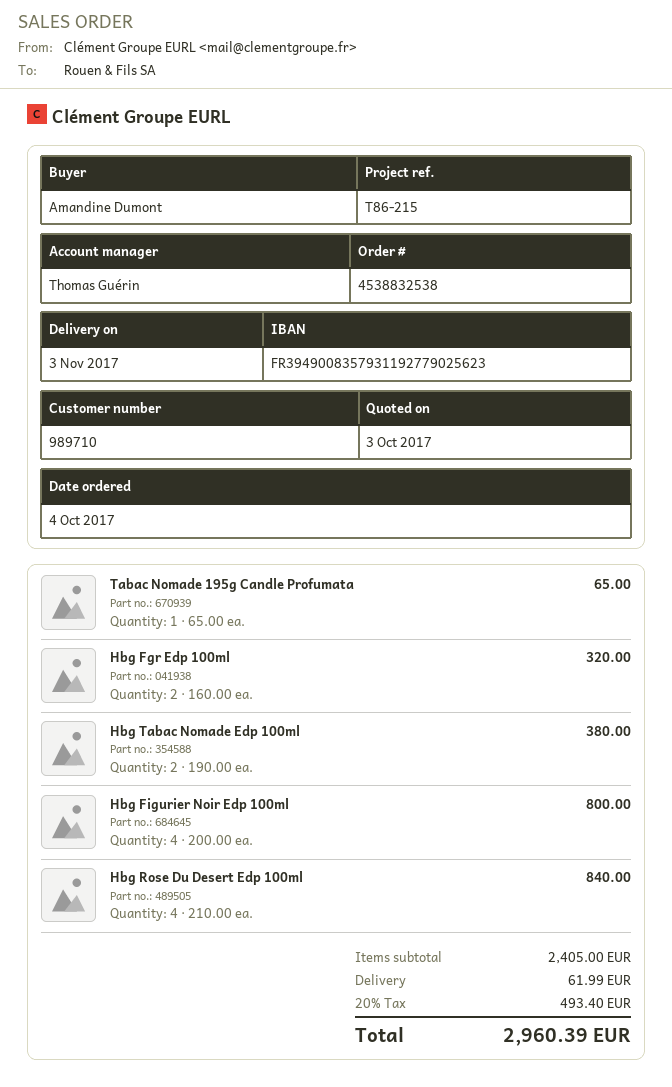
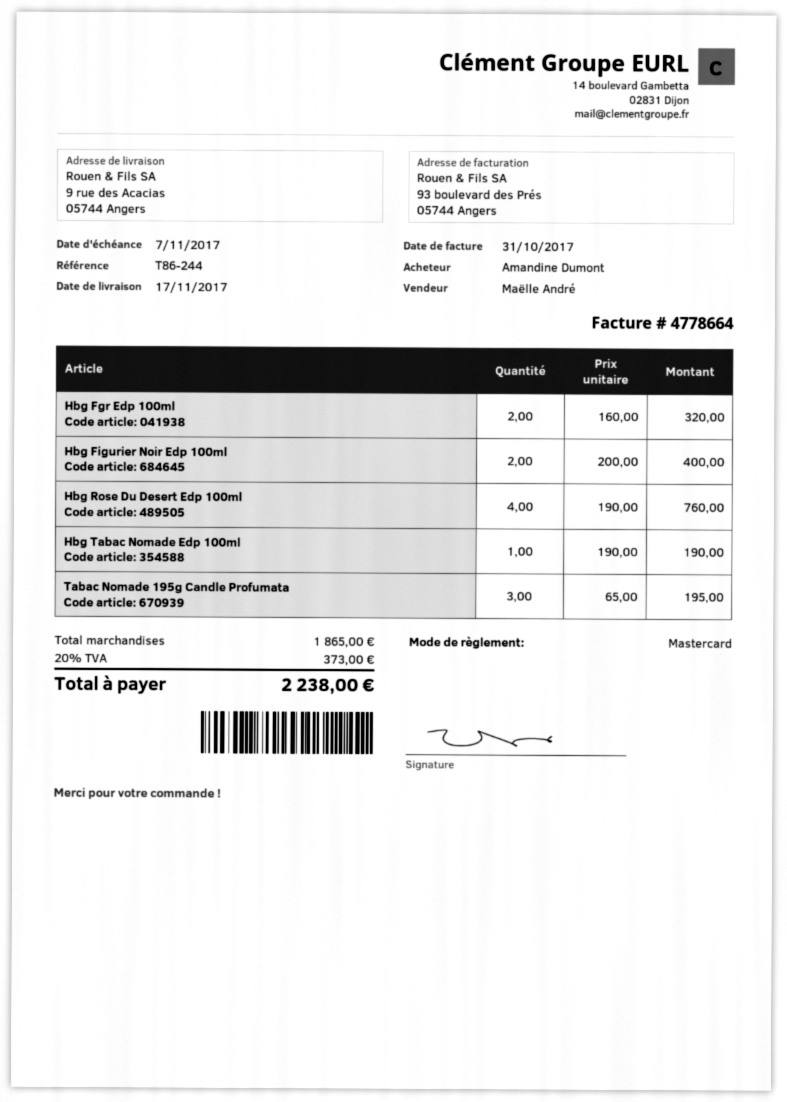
delivery date: 2017-11-03 -> 2017-11-17
reference: T86-215 -> T86-244
sales rep: Thomas Guérin -> Maëlle André
Tabac Nomade 195g Candle Profumata: 1 x 65.00 = 65.00 -> 3 x 65.00 = 195.00
Hbg Tabac Nomade Edp 100ml: 2 x 190.00 = 380.00 -> 1 x 190.00 = 190.00
Hbg Figurier Noir Edp 100ml: 4 x 200.00 = 800.00 -> 2 x 200.00 = 400.00
Hbg Rose Du Desert Edp 100ml: 4 x 210.00 = 840.00 -> 4 x 190.00 = 760.00
subtotal: 2405.00 -> 1865.00
shipping: 61.99 -> none
tax: 20% = 493.40 -> 20% = 373.00
total: 2960.39 -> 2238.00

